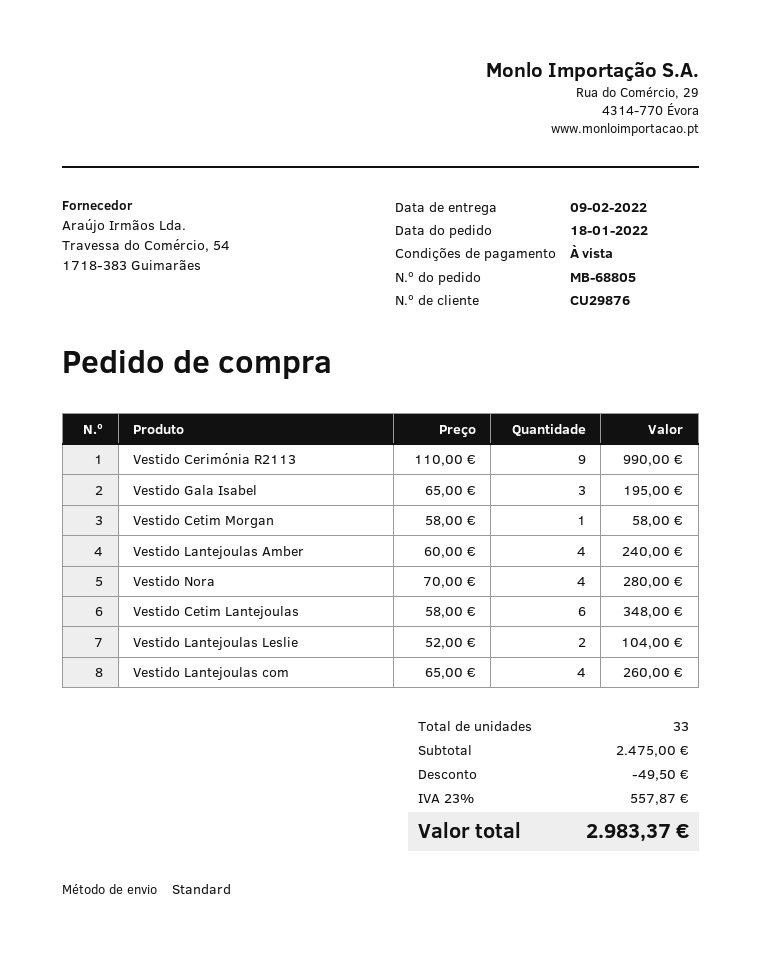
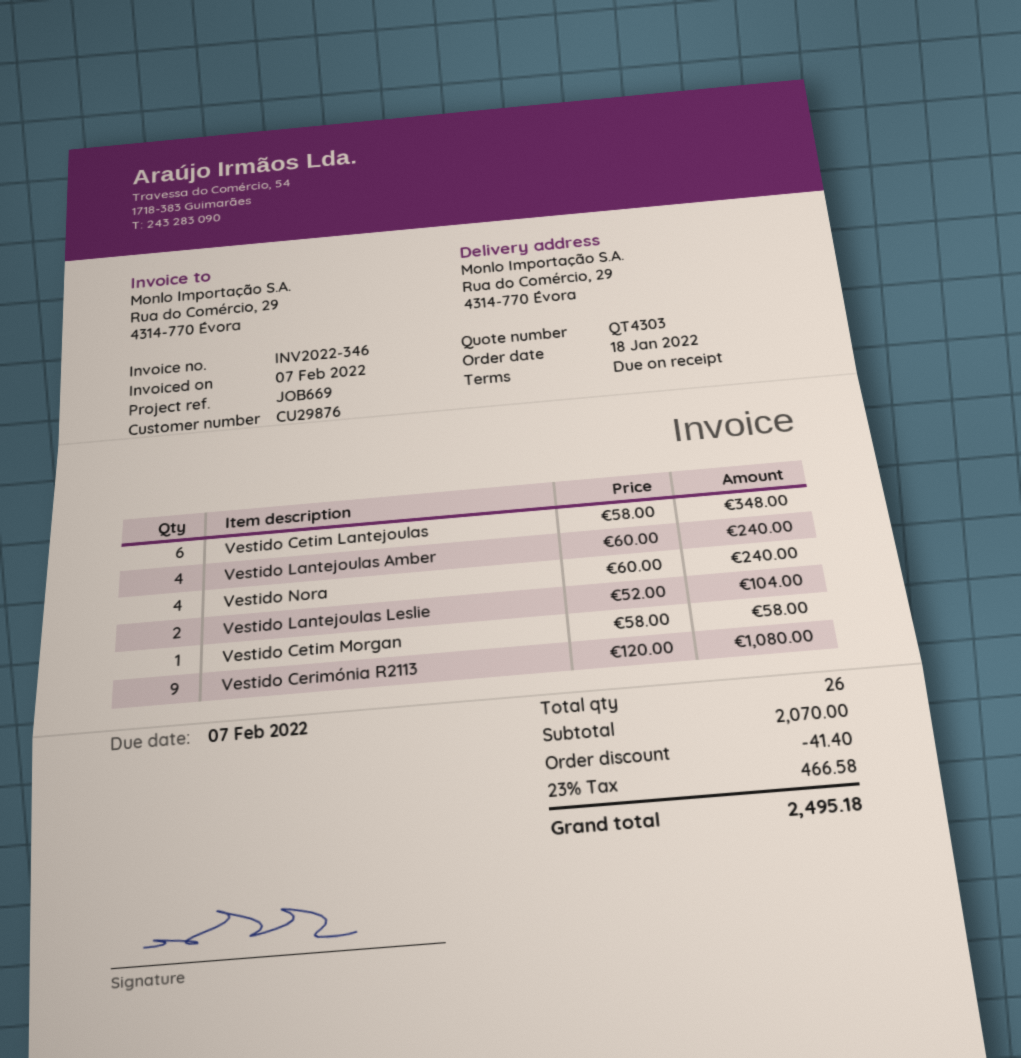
Vestido Cerimónia R2113: 9 x 110.00 = 990.00 -> 9 x 120.00 = 1080.00
Vestido Gala Isabel: 3 x 65.00 = 195.00 -> none
Vestido Nora: 4 x 70.00 = 280.00 -> 4 x 60.00 = 240.00
Vestido Lantejoulas com: 4 x 65.00 = 260.00 -> none
total quantity: 33 -> 26
subtotal: 2475.00 -> 2070.00
discount: 49.50 -> 41.40
tax: 23% = 557.87 -> 23% = 466.58
total: 2983.37 -> 2495.18

